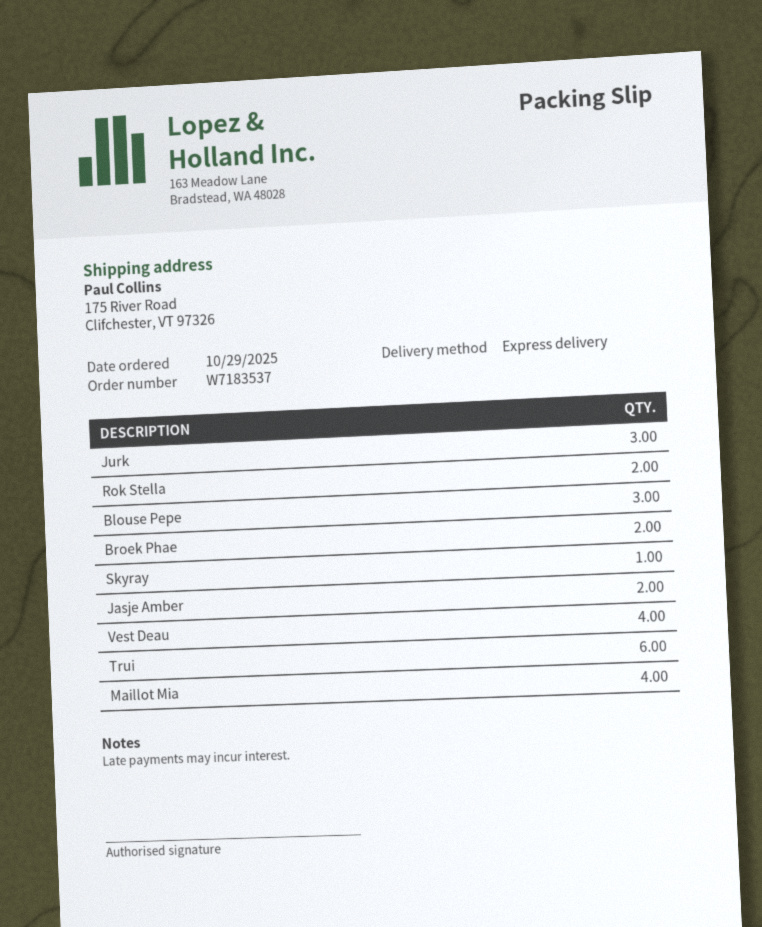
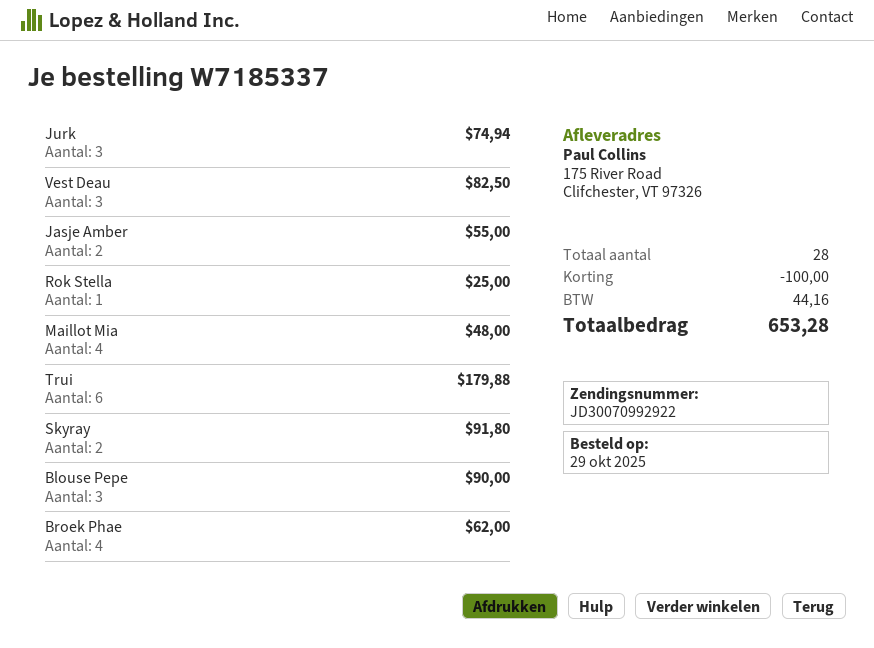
order number: W7183537 -> W7185337
Rok Stella: 2 -> 1
Broek Phae: 2 -> 4
Skyray: 1 -> 2
Vest Deau: 4 -> 3

